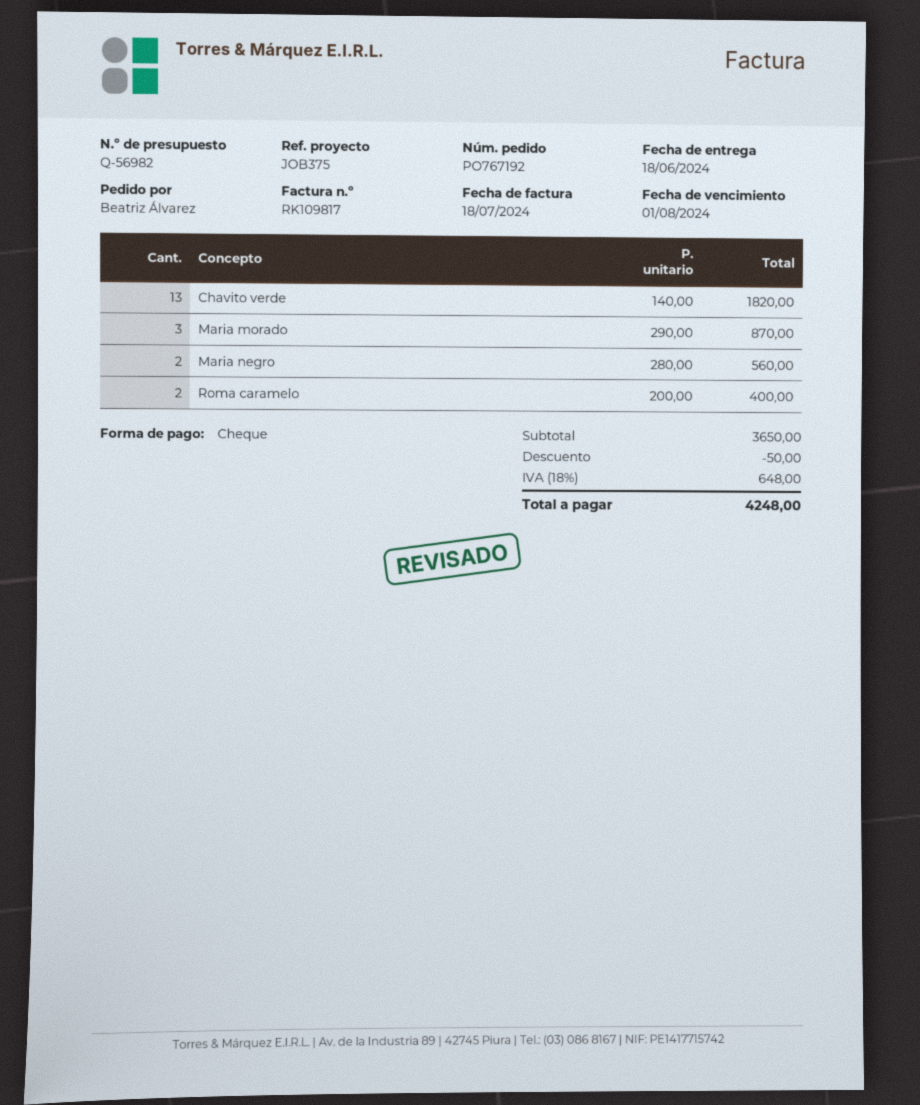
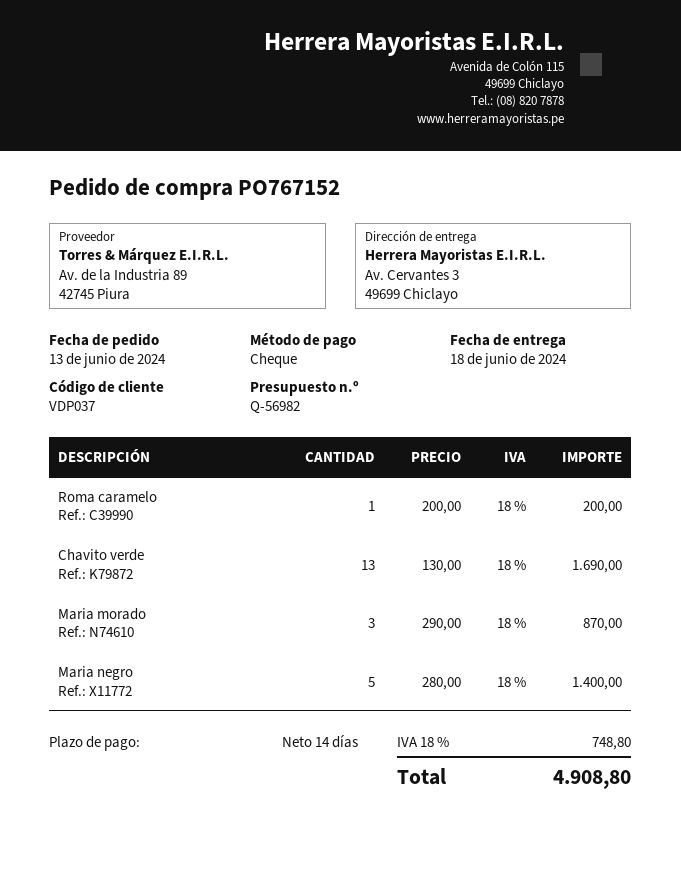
order number: PO767192 -> PO767152
Chavito verde: 13 x 140.00 = 1820.00 -> 13 x 130.00 = 1690.00
Maria negro: 2 x 280.00 = 560.00 -> 5 x 280.00 = 1400.00
Roma caramelo: 2 x 200.00 = 400.00 -> 1 x 200.00 = 200.00
discount: 50.00 -> none
tax: 18% = 648.00 -> 18% = 748.80
total: 4248.00 -> 4908.80

